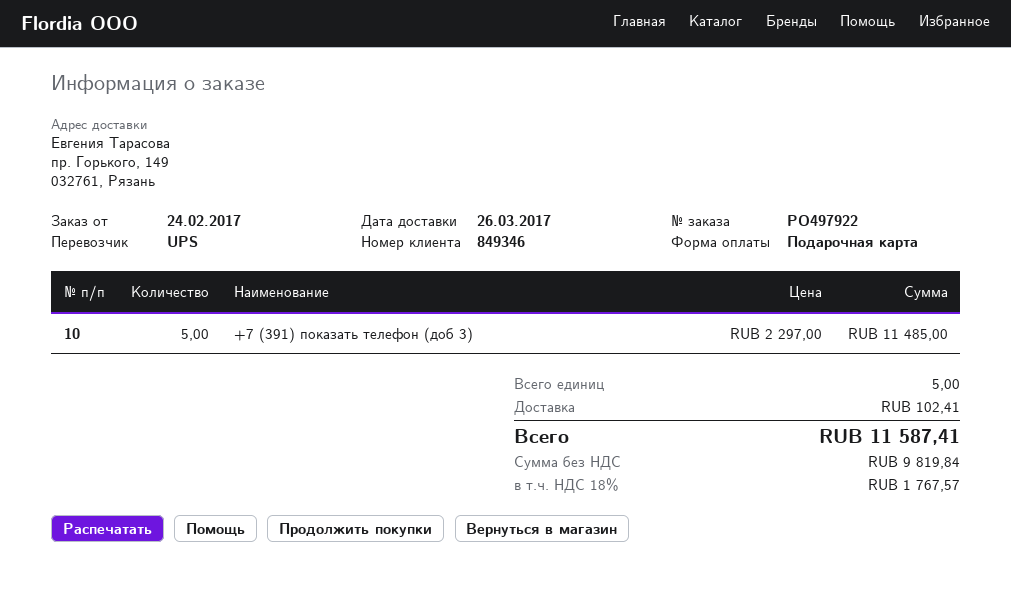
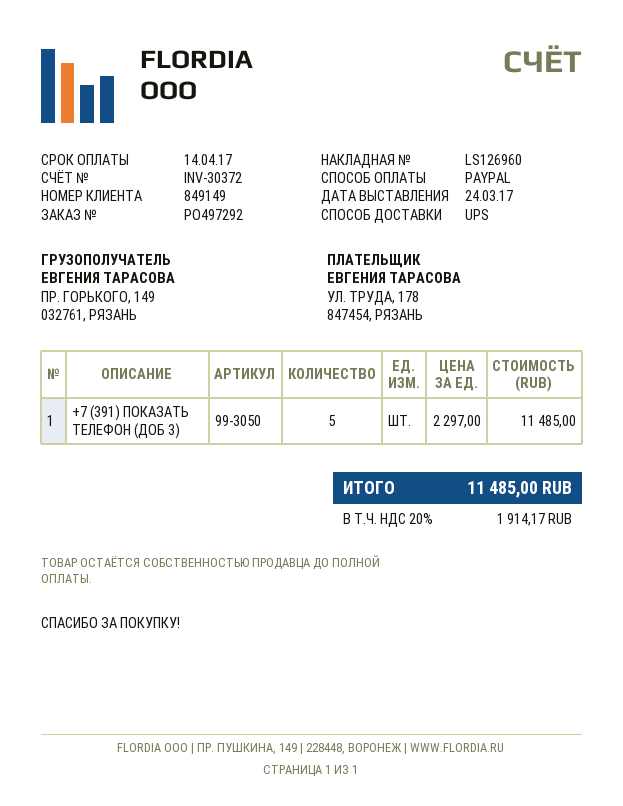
order number: PO497922 -> PO497292
customer number: 849346 -> 849149
payment method: gift card -> PayPal
shipping: 102.41 -> none
tax: 18% = 1767.57 -> 20% = 1914.17
total: 11587.41 -> 11485.00

